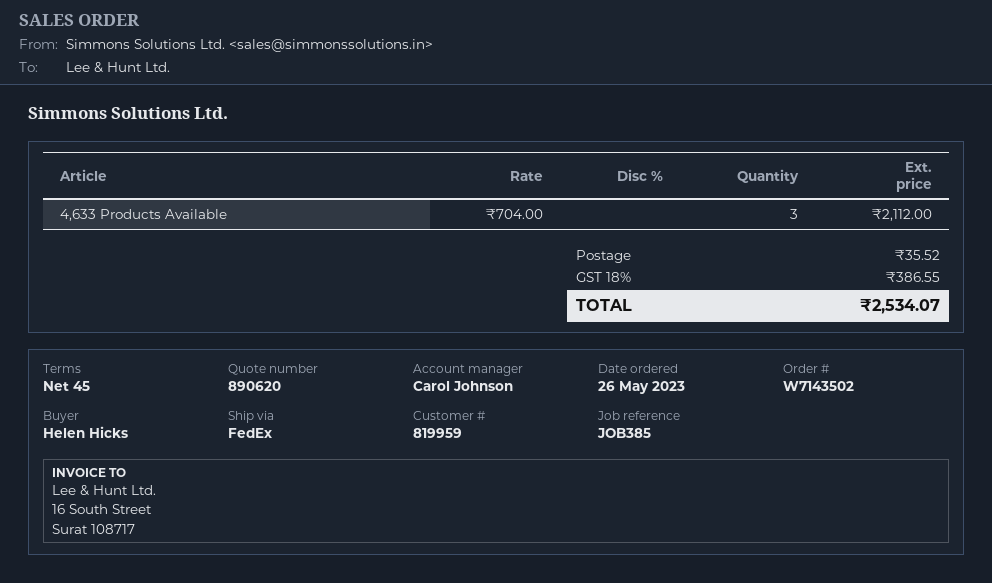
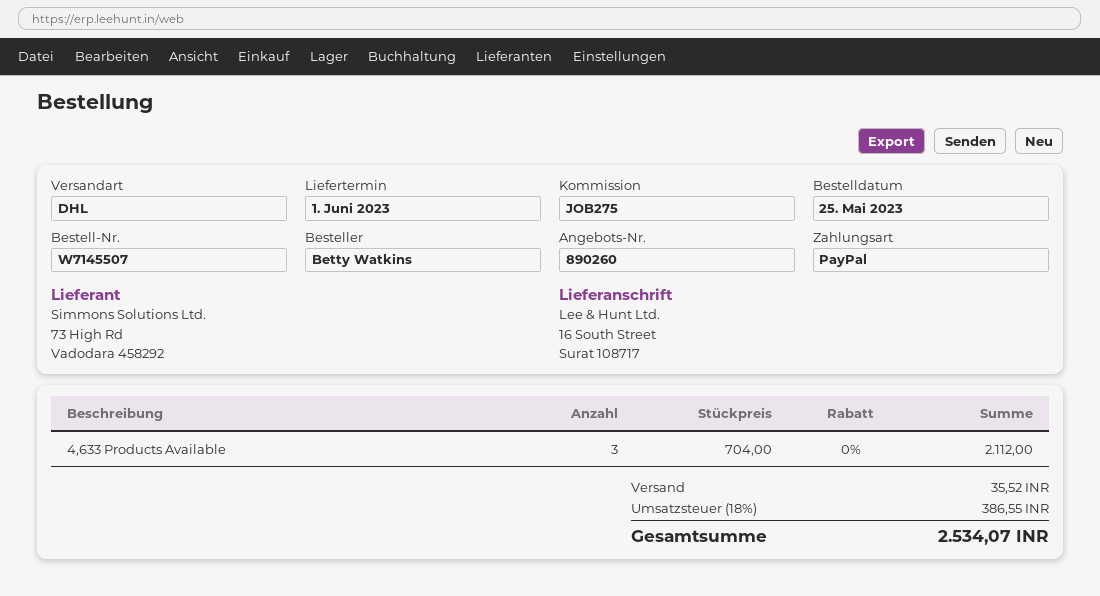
quote number: 890620 -> 890260
order number: W7143502 -> W7145507
order date: 2023-05-26 -> 2023-05-25
reference: JOB385 -> JOB275
ordered by: Helen Hicks -> Betty Watkins
shipping method: FedEx -> DHL

